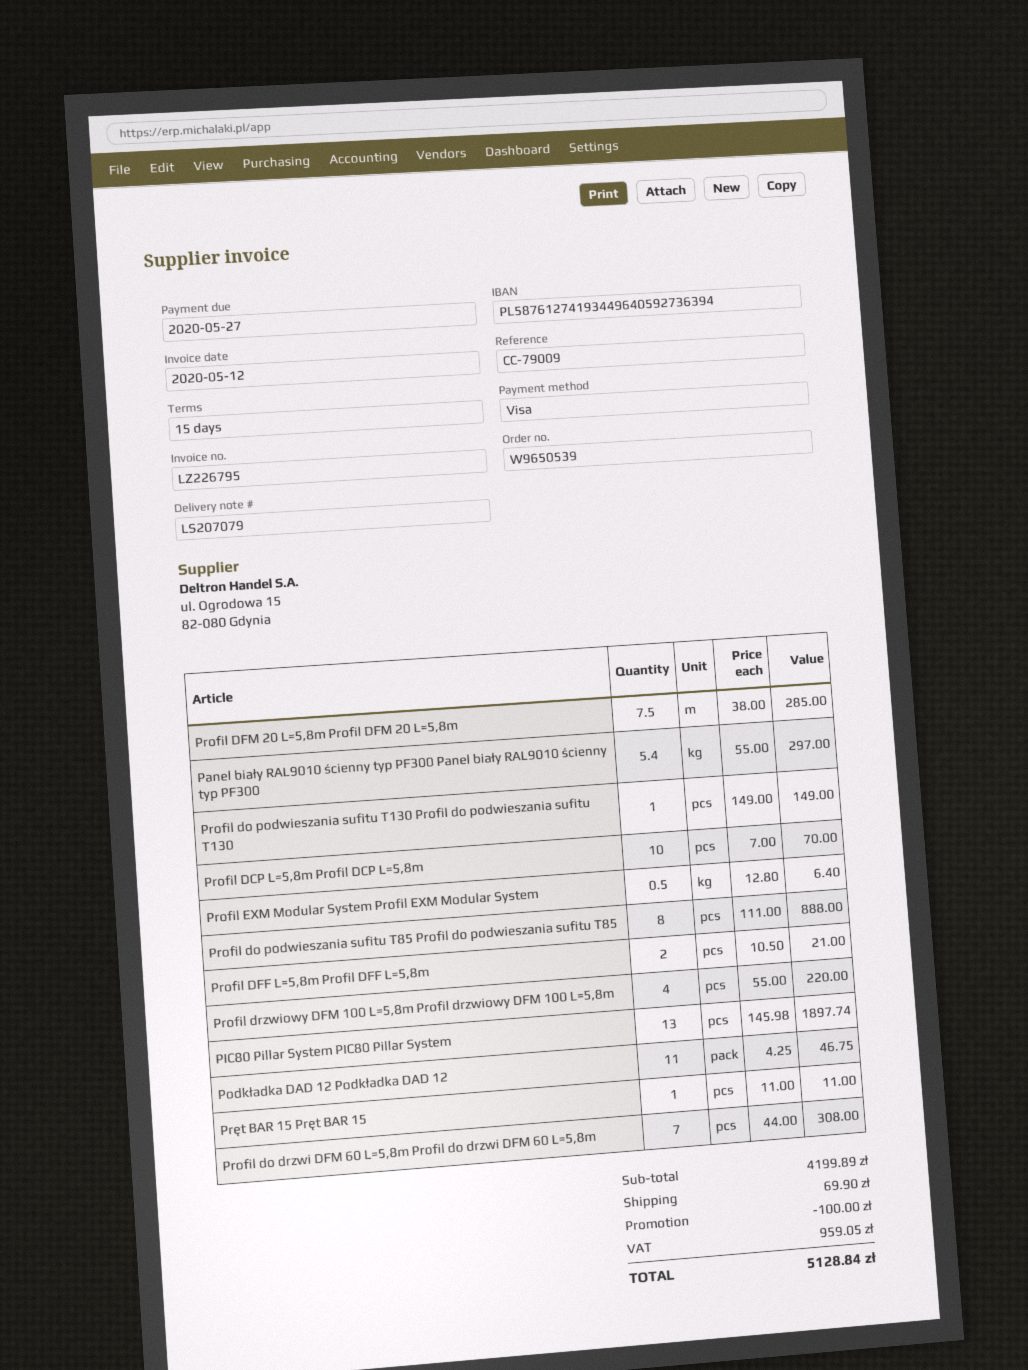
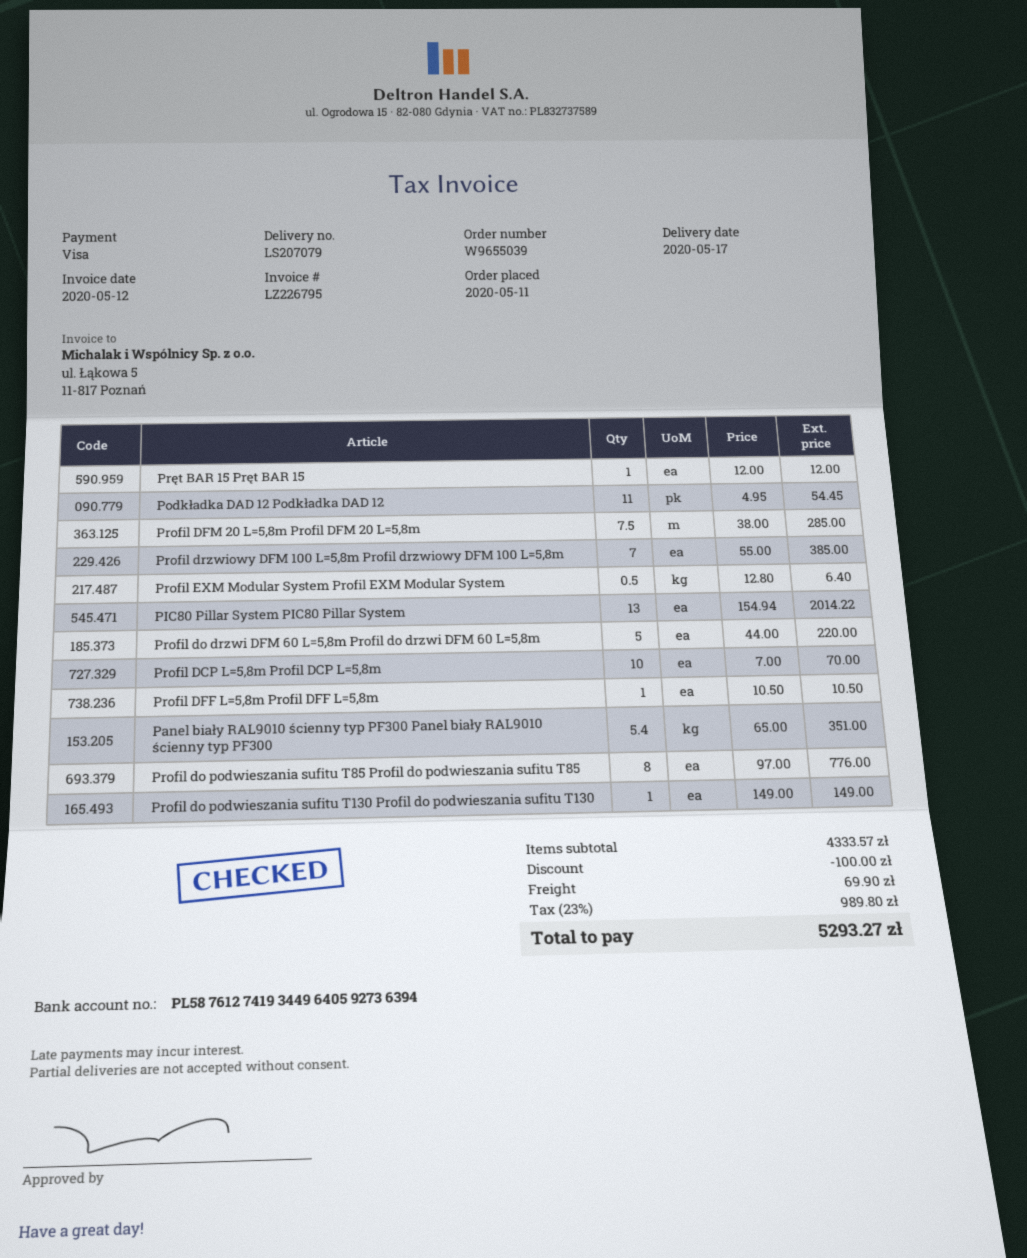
order number: W9650539 -> W9655039
Panel biały RAL9010 ścienny typ PF300 Panel biały RAL9010 ścienny typ PF300: 5.4 x 55.00 = 297.00 -> 5.4 x 65.00 = 351.00
Profil do podwieszania sufitu T85 Profil do podwieszania sufitu T85: 8 x 111.00 = 888.00 -> 8 x 97.00 = 776.00
Profil DFF L=5,8m Profil DFF L=5,8m: 2 x 10.50 = 21.00 -> 1 x 10.50 = 10.50
Profil drzwiowy DFM 100 L=5,8m Profil drzwiowy DFM 100 L=5,8m: 4 x 55.00 = 220.00 -> 7 x 55.00 = 385.00
PIC80 Pillar System PIC80 Pillar System: 13 x 145.98 = 1897.74 -> 13 x 154.94 = 2014.22
Podkładka DAD 12 Podkładka DAD 12: 11 x 4.25 = 46.75 -> 11 x 4.95 = 54.45
Pręt BAR 15 Pręt BAR 15: 1 x 11.00 = 11.00 -> 1 x 12.00 = 12.00
Profil do drzwi DFM 60 L=5,8m Profil do drzwi DFM 60 L=5,8m: 7 x 44.00 = 308.00 -> 5 x 44.00 = 220.00
subtotal: 4199.89 -> 4333.57
tax: 959.05 -> 989.80
total: 5128.84 -> 5293.27

